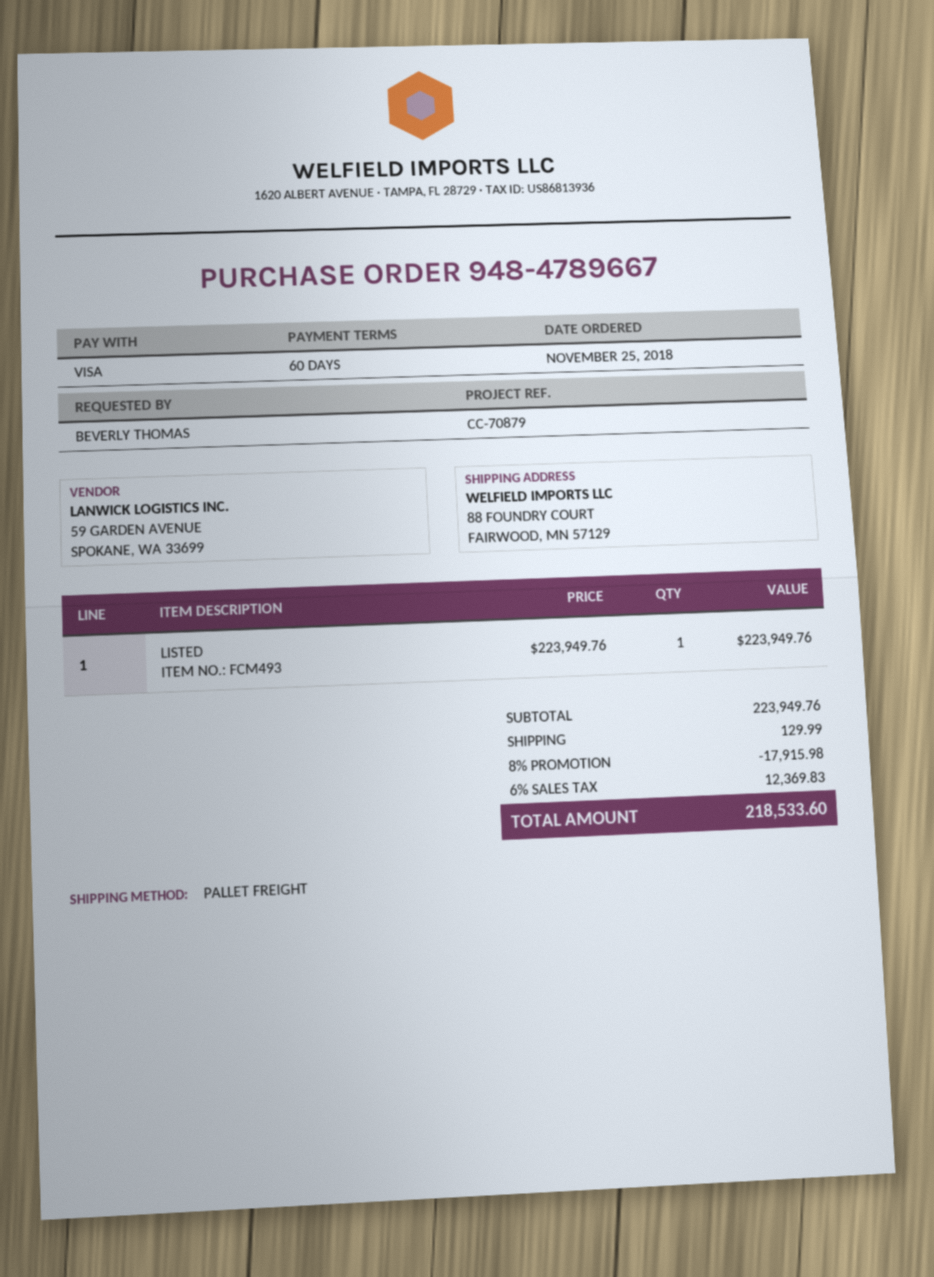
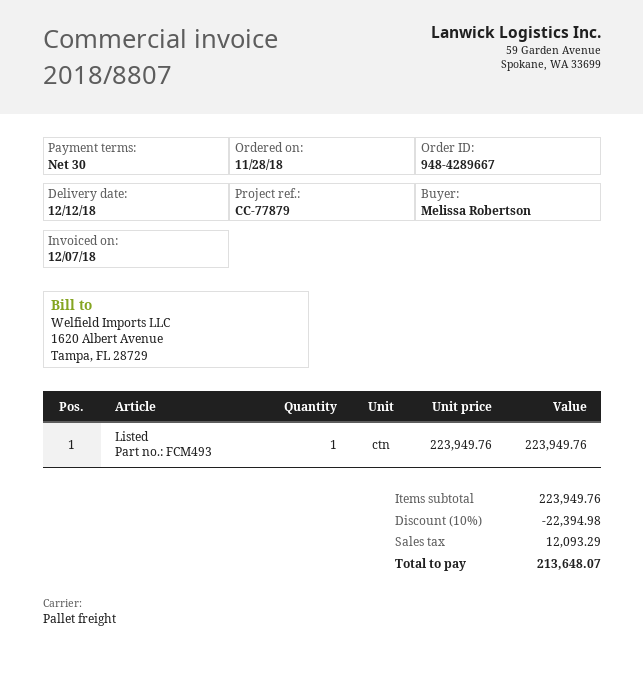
order number: 948-4789667 -> 948-4289667
order date: 2018-11-25 -> 2018-11-28
payment terms: 60 days -> 30 days
reference: CC-70879 -> CC-77879
ordered by: BEVERLY THOMAS -> Melissa Robertson
discount: 8% = 17915.98 -> 10% = 22394.98
shipping: 129.99 -> none
tax: 12369.83 -> 12093.29
total: 218533.60 -> 213648.07

